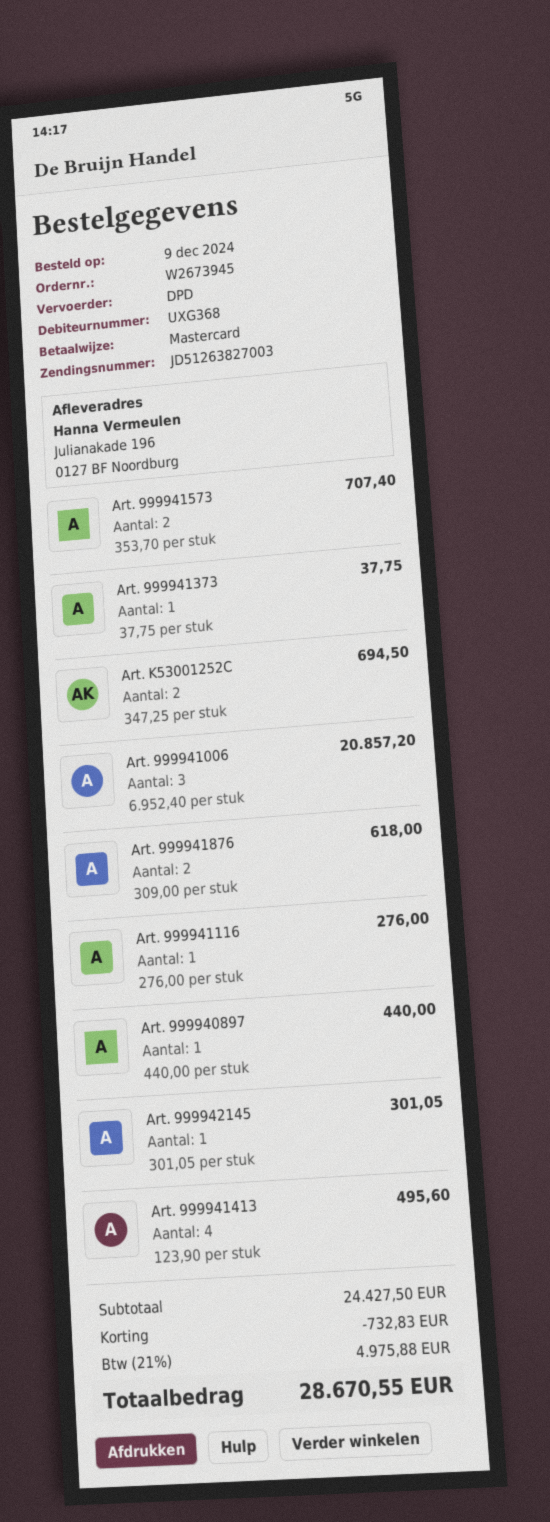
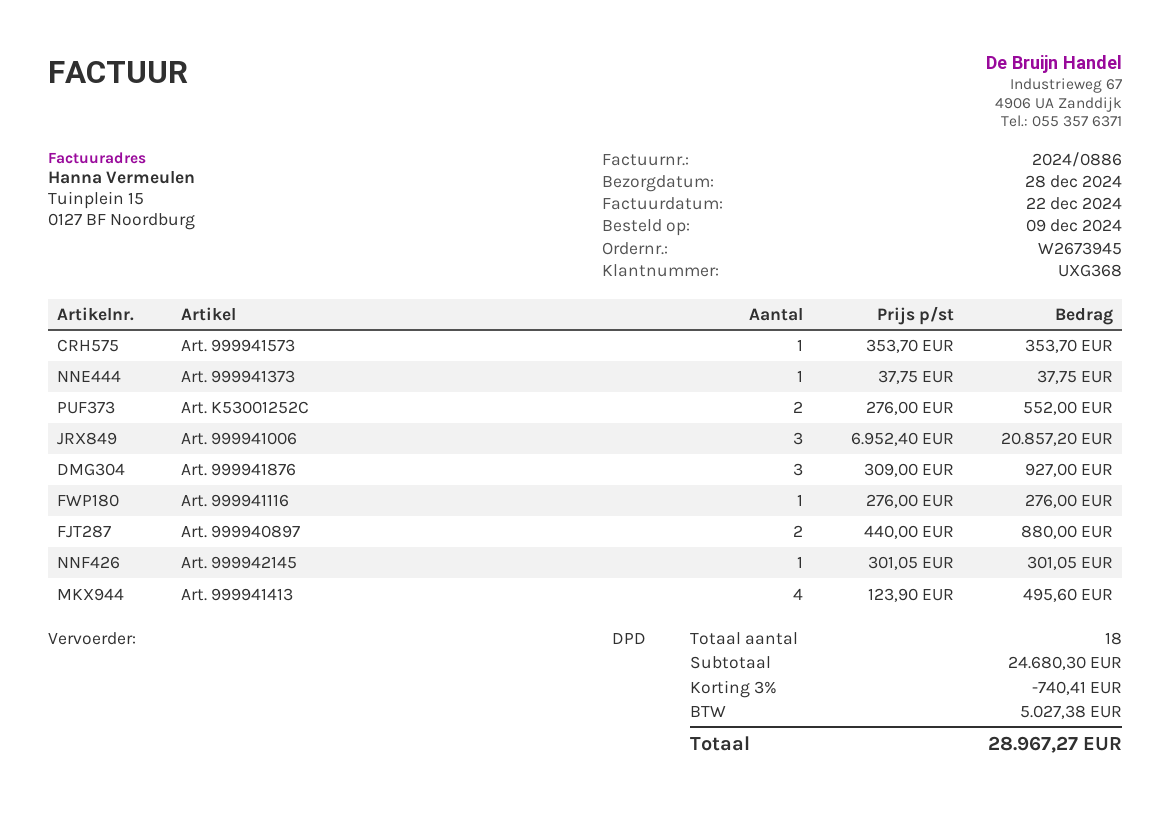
Art. 999941573: 2 x 353.70 = 707.40 -> 1 x 353.70 = 353.70
Art. K53001252C: 2 x 347.25 = 694.50 -> 2 x 276.00 = 552.00
Art. 999941876: 2 x 309.00 = 618.00 -> 3 x 309.00 = 927.00
Art. 999940897: 1 x 440.00 = 440.00 -> 2 x 440.00 = 880.00
subtotal: 24427.50 -> 24680.30
discount: 732.83 -> 740.41
tax: 4975.88 -> 5027.38
total: 28670.55 -> 28967.27

